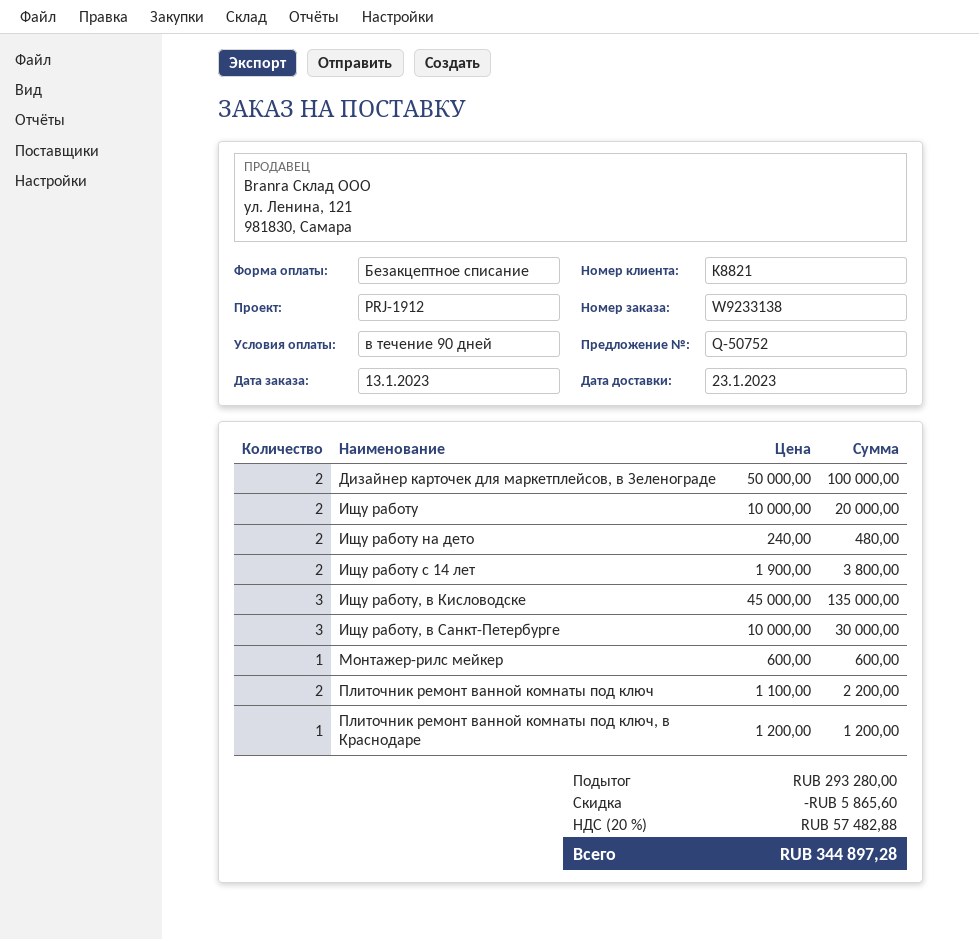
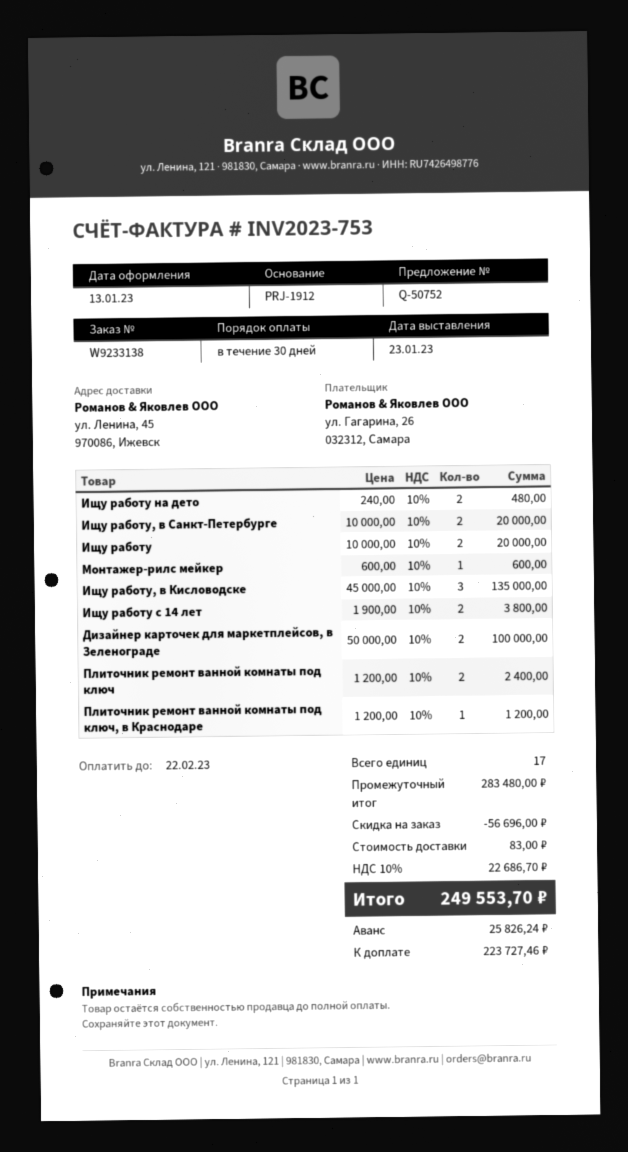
payment terms: 90 days -> 30 days
Ищу работу, в Санкт-Петербурге: 3 x 10000.00 = 30000.00 -> 2 x 10000.00 = 20000.00
Плиточник ремонт ванной комнаты под ключ: 2 x 1100.00 = 2200.00 -> 2 x 1200.00 = 2400.00
subtotal: 293280.00 -> 283480.00
discount: 5865.60 -> 56696.00
shipping: none -> 83.00
tax: 20% = 57482.88 -> 10% = 22686.70
total: 344897.28 -> 249553.70

